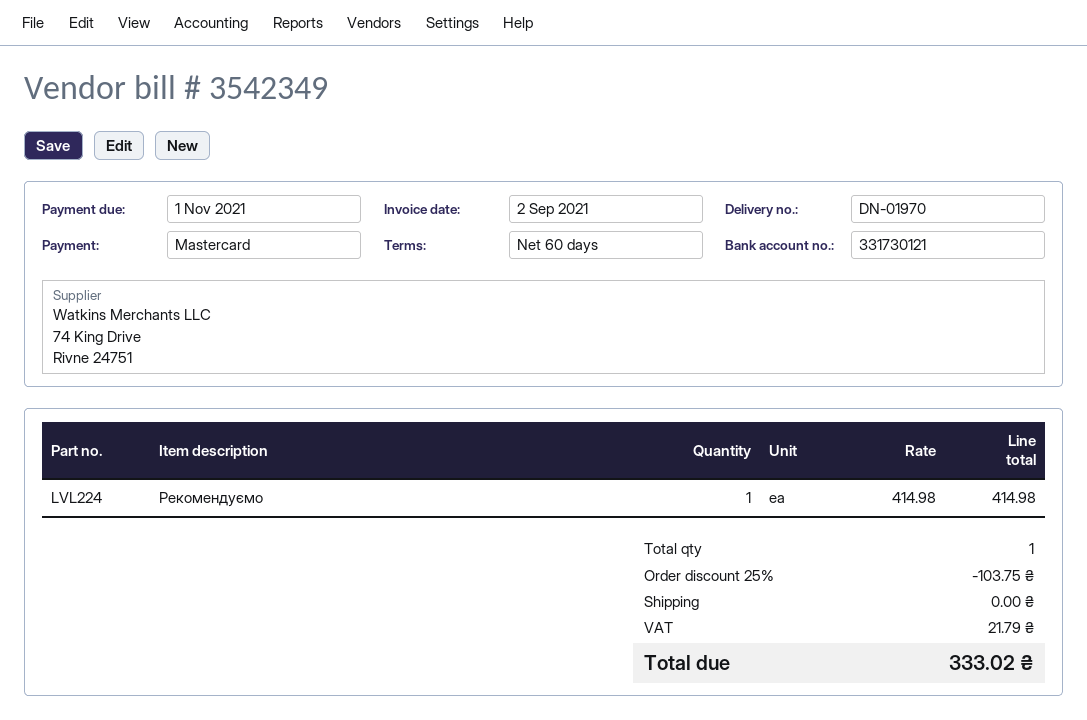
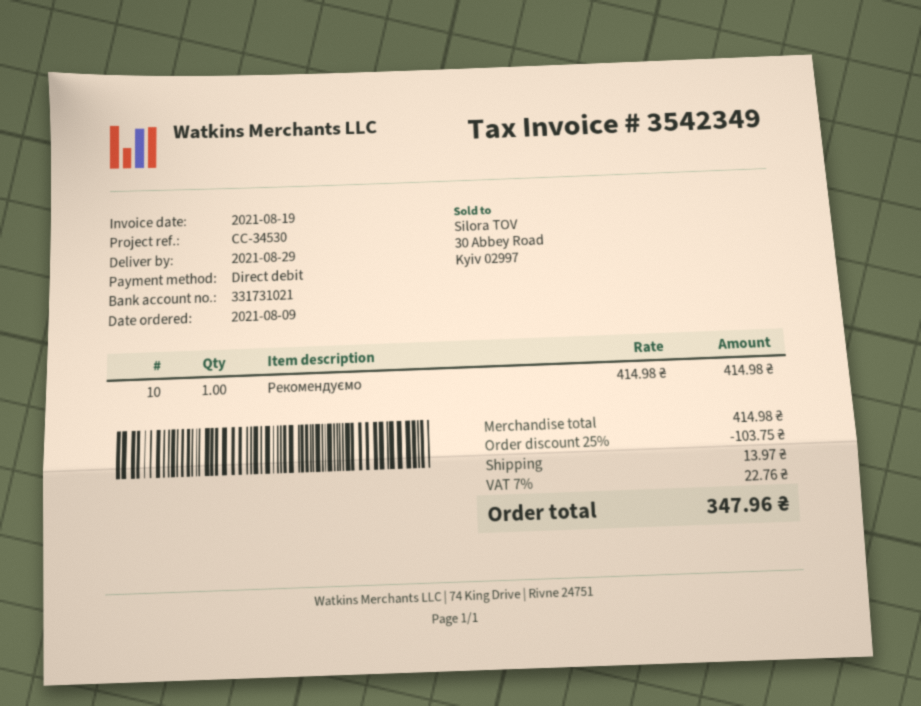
invoice date: 2021-09-02 -> 2021-08-19
payment method: Mastercard -> direct debit
bank account: 331730121 -> 331731021
shipping: 0.00 -> 13.97
tax: 21.79 -> 22.76
total: 333.02 -> 347.96

